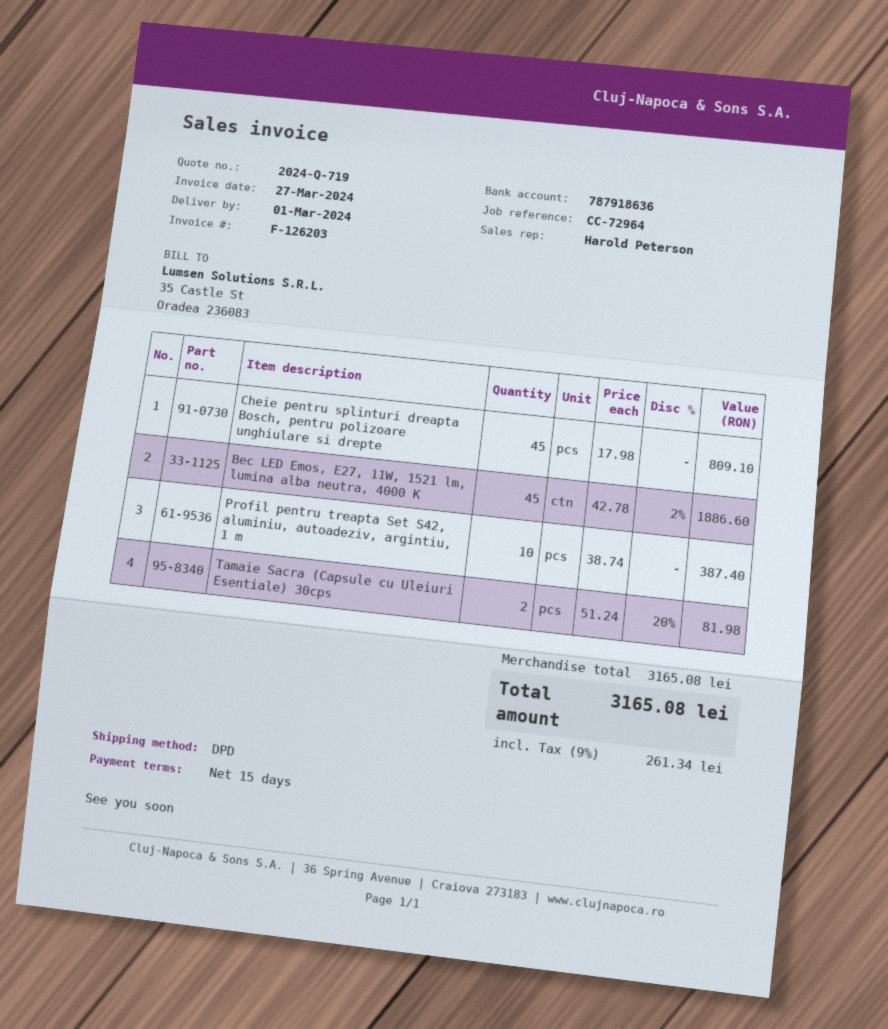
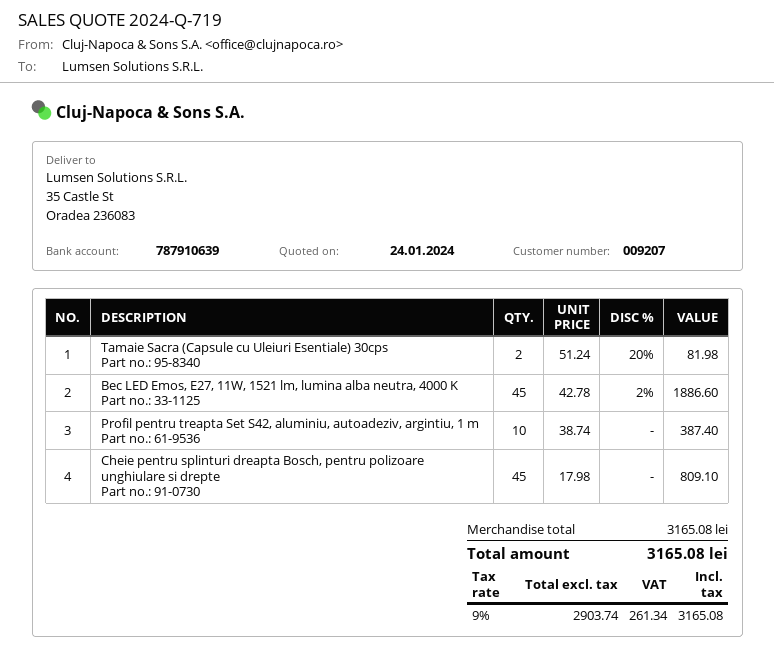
bank account: 787918636 -> 787910639

